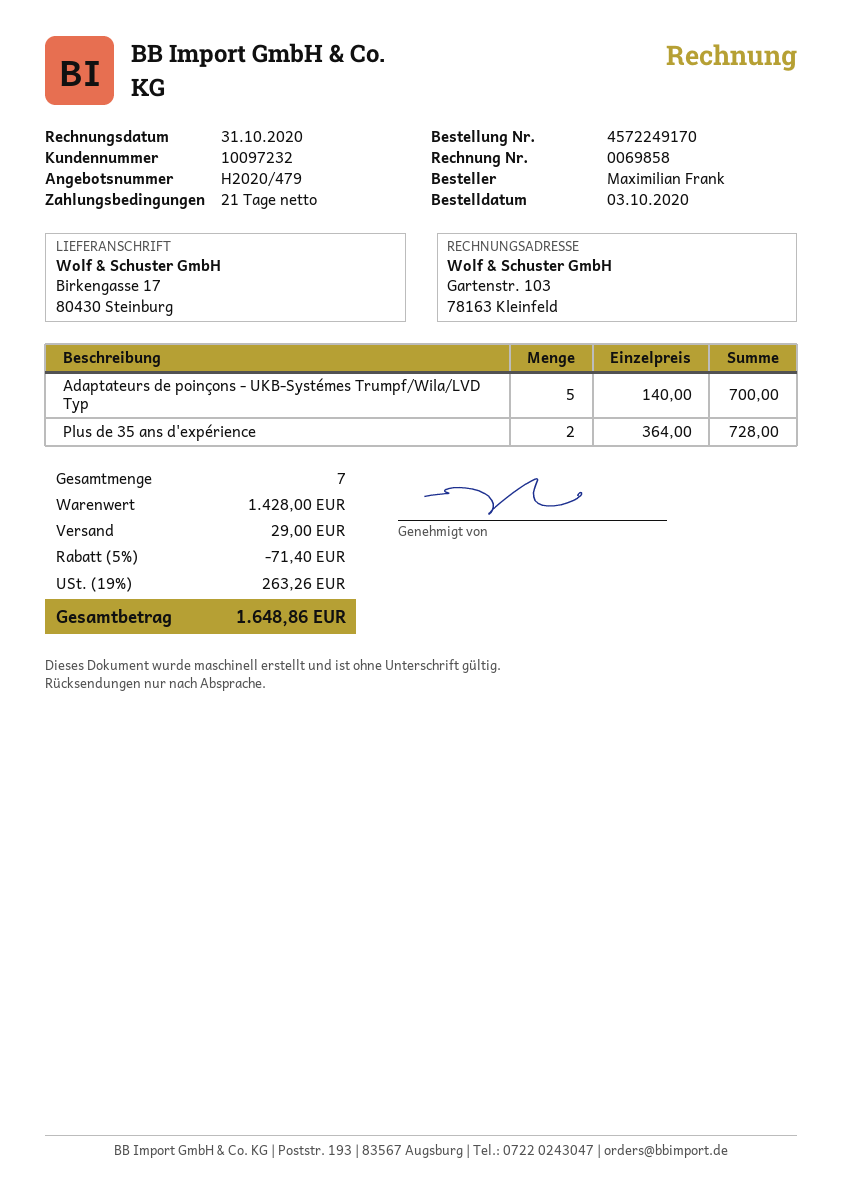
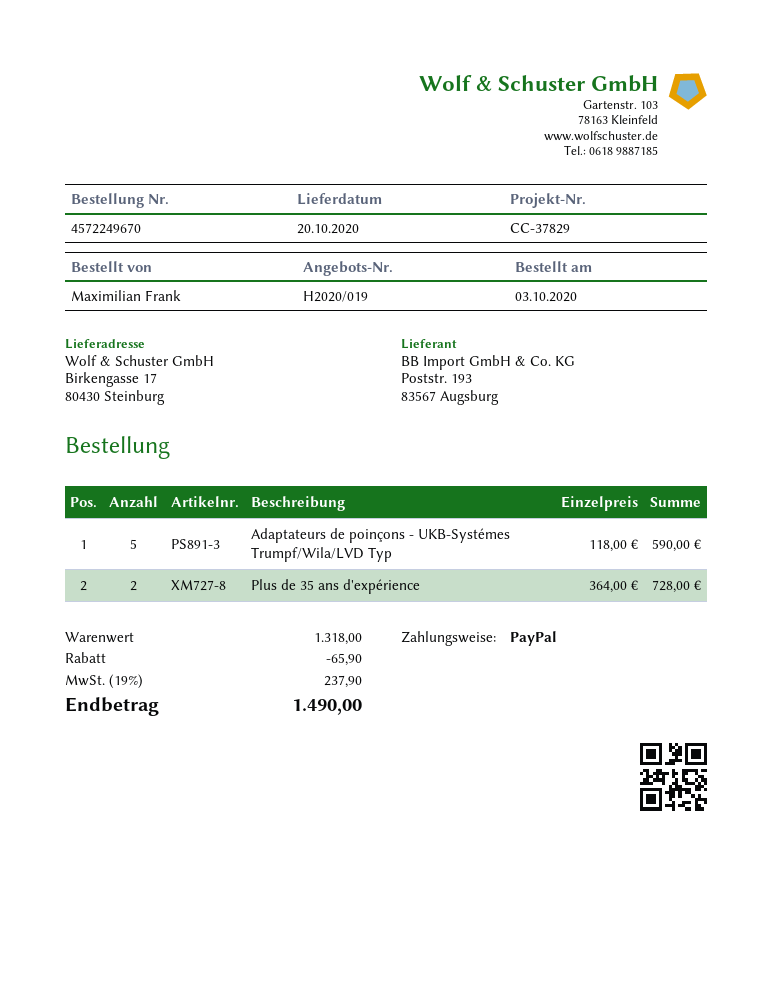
quote number: H2020/479 -> H2020/019
order number: 4572249170 -> 4572249670
Adaptateurs de poinçons - UKB-Systémes Trumpf/Wila/LVD Typ: 5 x 140.00 = 700.00 -> 5 x 118.00 = 590.00
subtotal: 1428.00 -> 1318.00
discount: 71.40 -> 65.90
shipping: 29.00 -> none
tax: 19% = 263.26 -> 19% = 237.90
total: 1648.86 -> 1490.00

